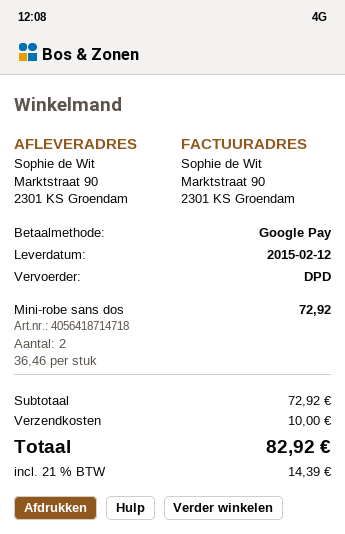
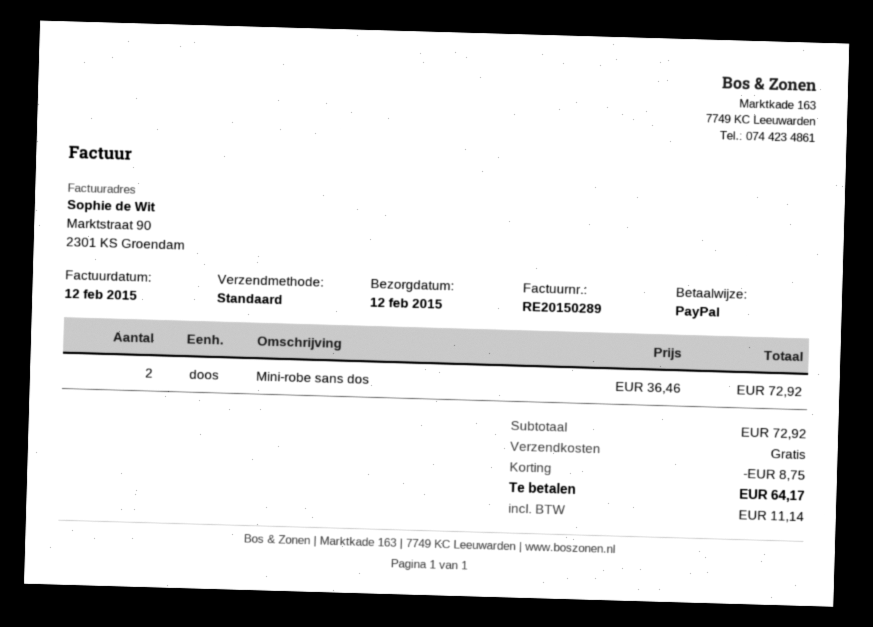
payment method: Google Pay -> PayPal
shipping method: DPD -> standard
discount: none -> 8.75
shipping: 10.00 -> 0.00
tax: 14.39 -> 11.14
total: 82.92 -> 64.17

